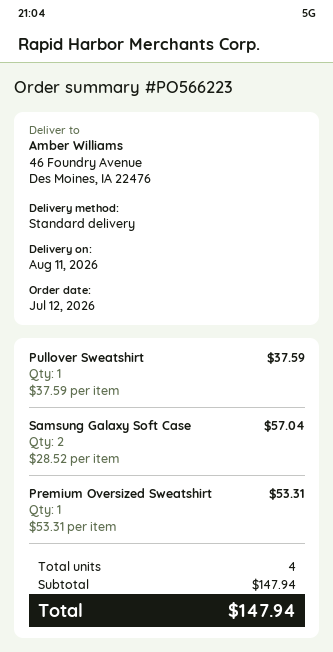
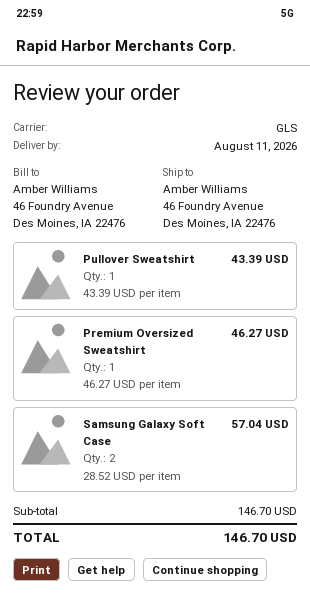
shipping method: standard -> GLS
Pullover Sweatshirt: 1 x 37.59 = 37.59 -> 1 x 43.39 = 43.39
Premium Oversized Sweatshirt: 1 x 53.31 = 53.31 -> 1 x 46.27 = 46.27
subtotal: 147.94 -> 146.70
total: 147.94 -> 146.70

